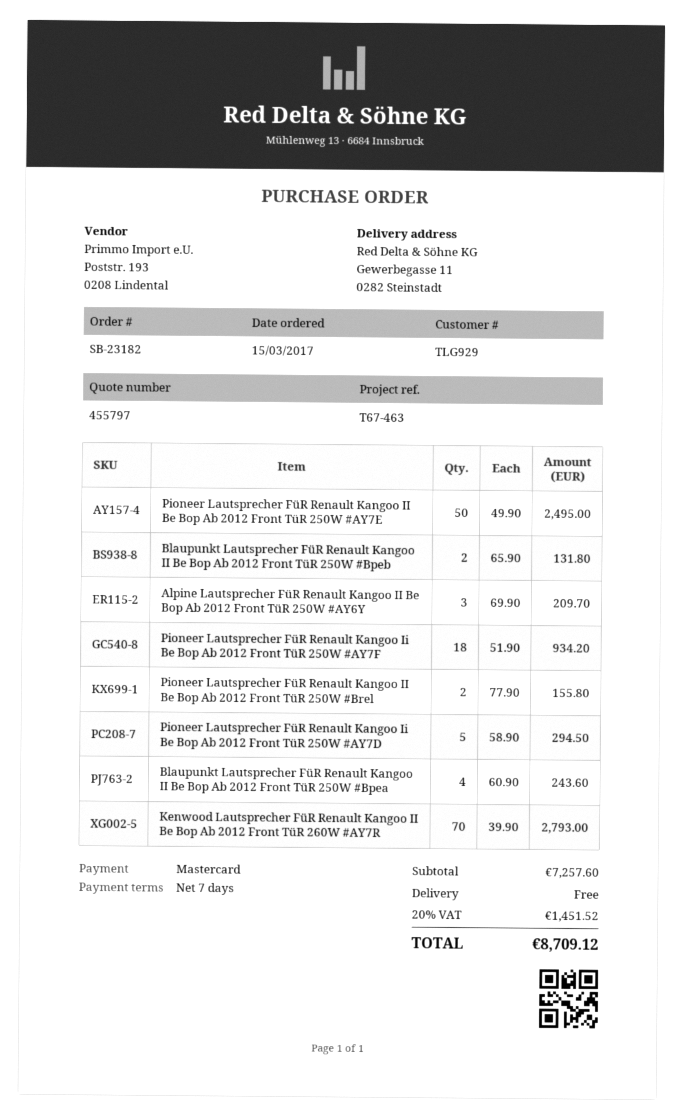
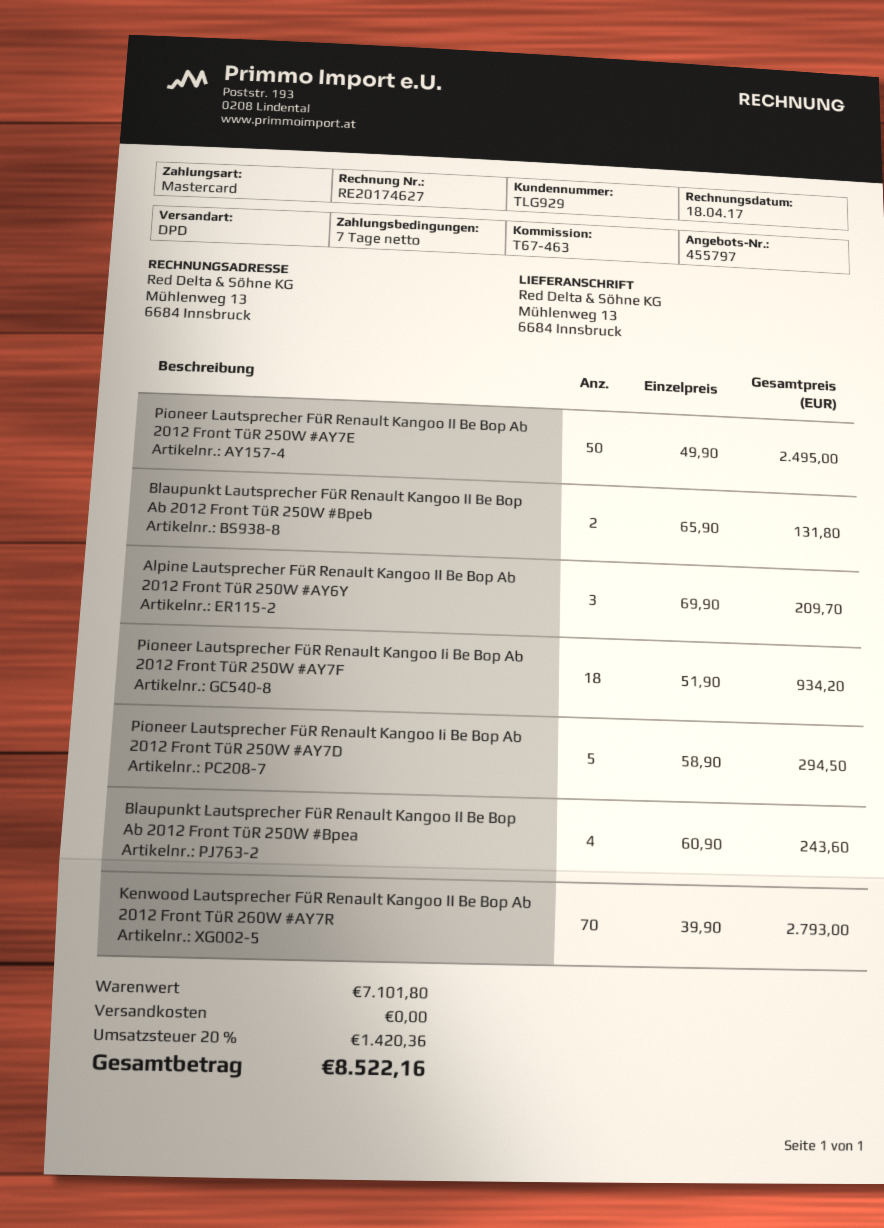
ship to: Gewerbegasse 11, 0282 Steinstadt -> Mühlenweg 13, 6684 Innsbruck
Pioneer Lautsprecher FüR Renault Kangoo II Be Bop Ab 2012 Front TüR 250W #Brel: 2 x 77.90 = 155.80 -> none
subtotal: 7257.60 -> 7101.80
tax: 20% = 1451.52 -> 20% = 1420.36
total: 8709.12 -> 8522.16

